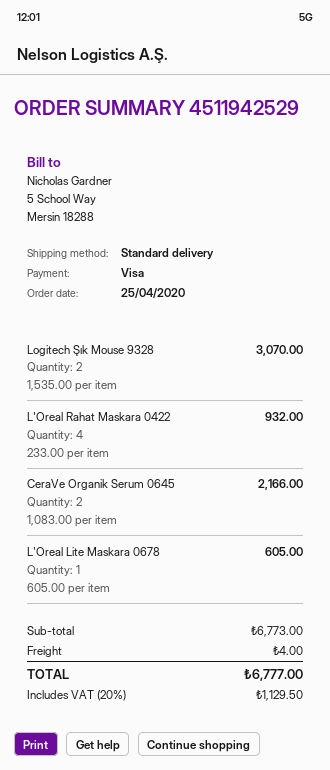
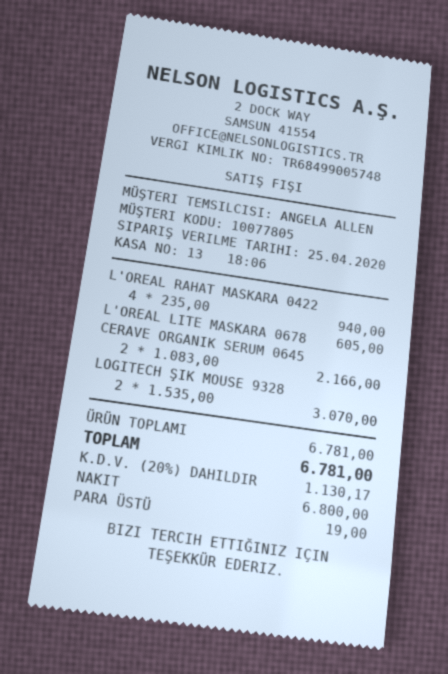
payment method: Visa -> cash
L'Oreal Rahat Maskara 0422: 4 x 233.00 = 932.00 -> 4 x 235.00 = 940.00
subtotal: 6773.00 -> 6781.00
shipping: 4.00 -> none
tax: 20% = 1129.50 -> 20% = 1130.17
total: 6777.00 -> 6781.00

